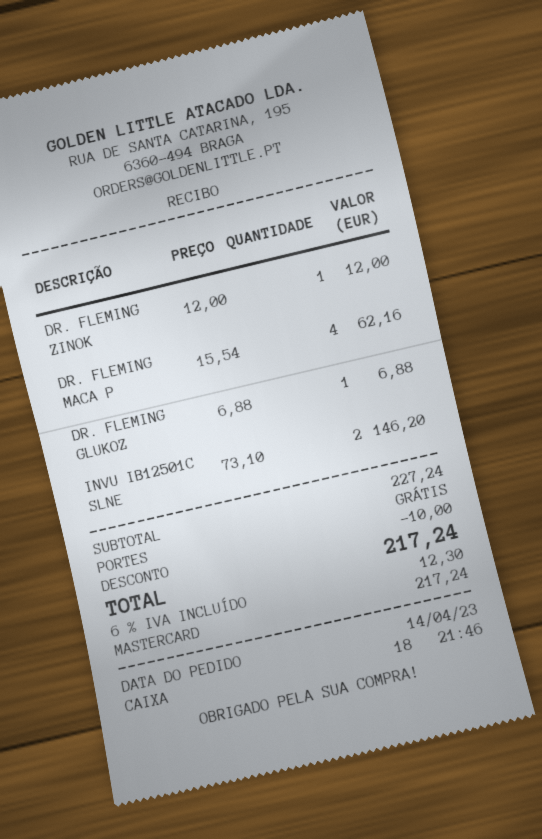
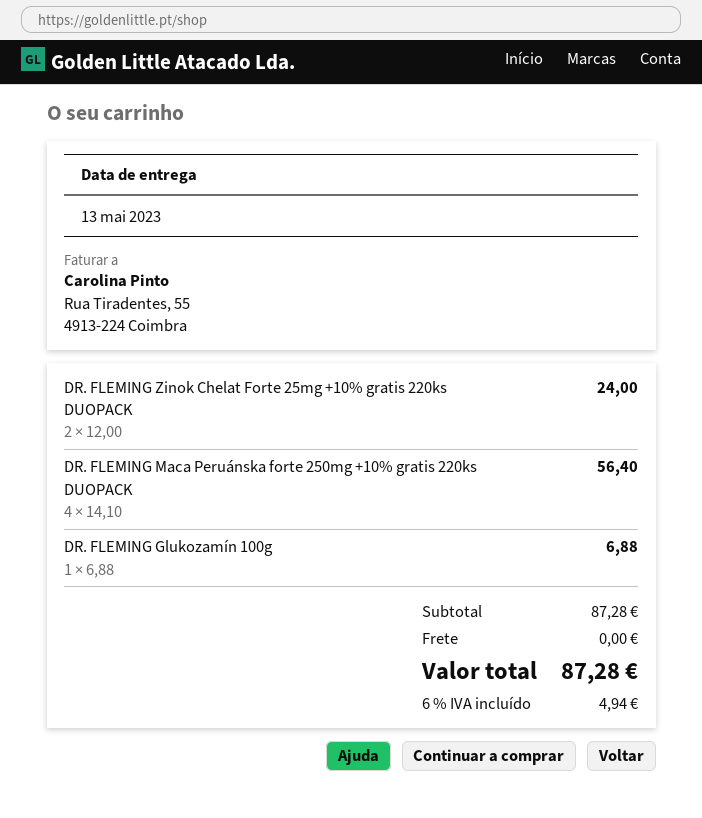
DR. FLEMING ZINOK: 1 x 12.00 = 12.00 -> 2 x 12.00 = 24.00
DR. FLEMING MACA P: 4 x 15.54 = 62.16 -> 4 x 14.10 = 56.40
INVU IB12501C SLNE: 2 x 73.10 = 146.20 -> none
subtotal: 227.24 -> 87.28
discount: 10.00 -> none
tax: 6% = 12.30 -> 6% = 4.94
total: 217.24 -> 87.28

